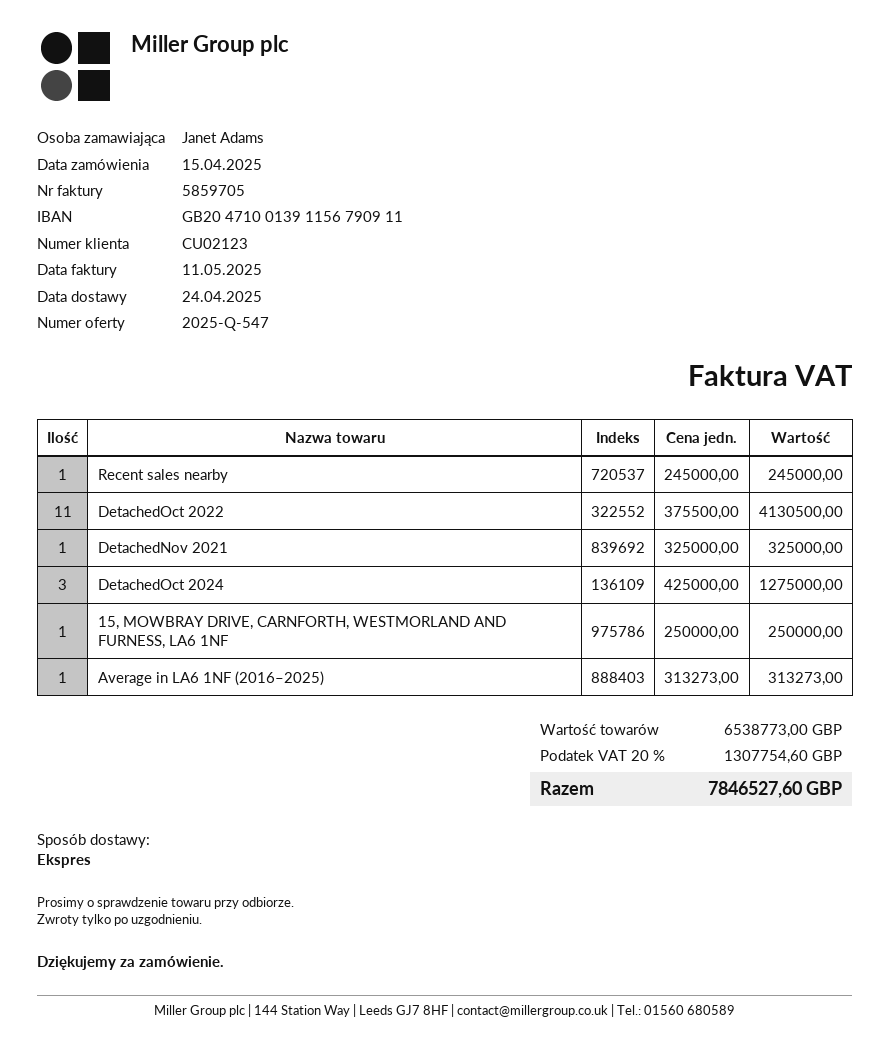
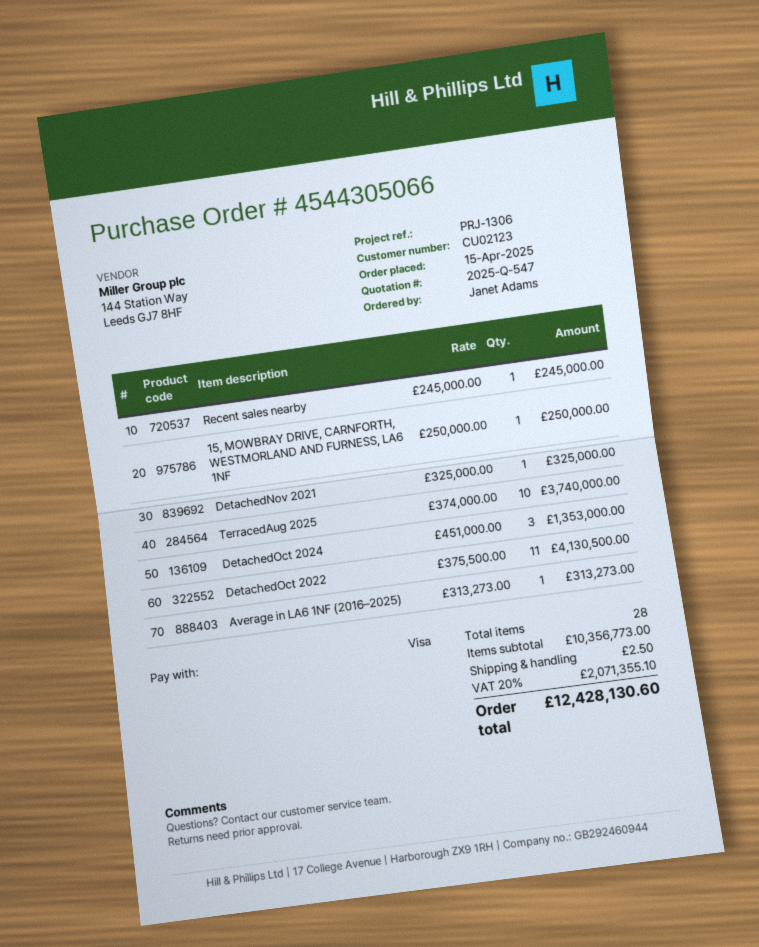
DetachedOct 2024: 3 x 425000.00 = 1275000.00 -> 3 x 451000.00 = 1353000.00
TerracedAug 2025: none -> 10 x 374000.00 = 3740000.00
subtotal: 6538773.00 -> 10356773.00
shipping: none -> 2.50
tax: 20% = 1307754.60 -> 20% = 2071355.10
total: 7846527.60 -> 12428130.60

